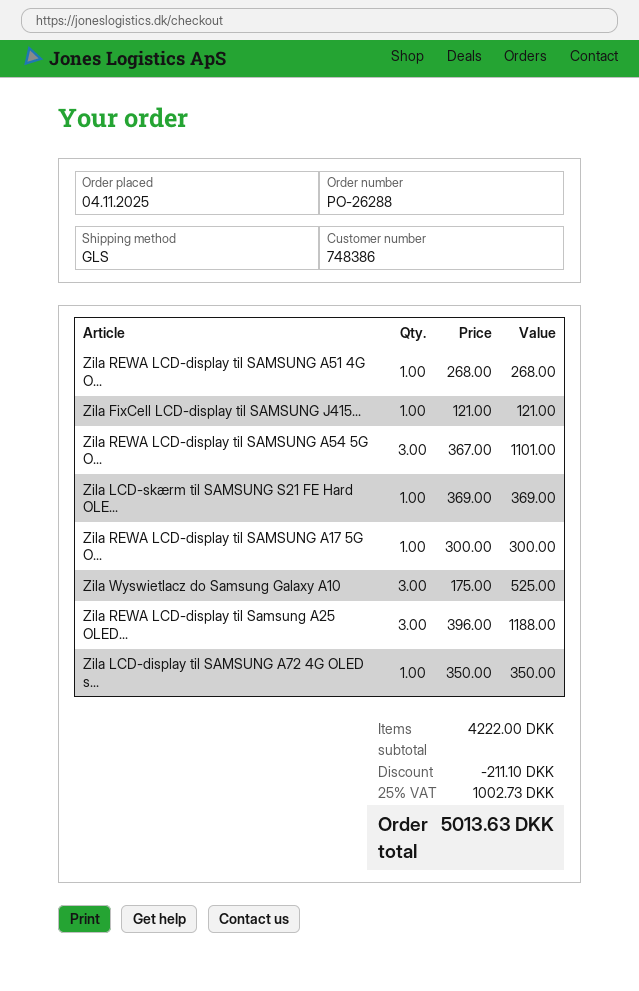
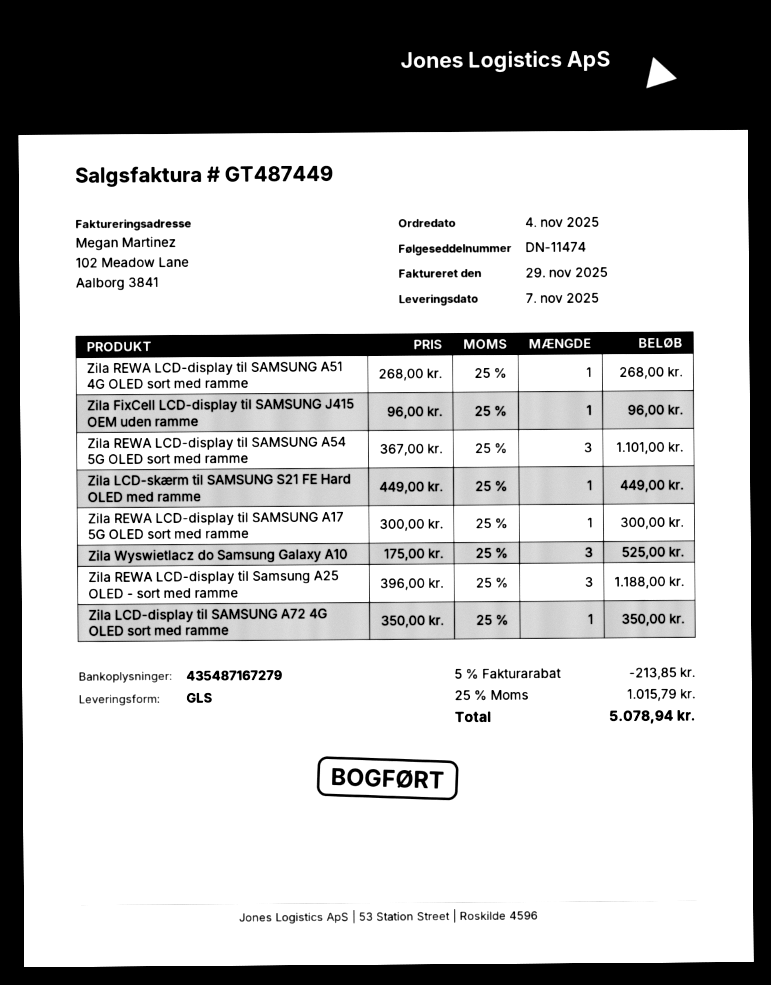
Zila FixCell LCD-display til SAMSUNG J415...: 1 x 121.00 = 121.00 -> 1 x 96.00 = 96.00
Zila LCD-skærm til SAMSUNG S21 FE Hard OLE...: 1 x 369.00 = 369.00 -> 1 x 449.00 = 449.00
discount: 211.10 -> 213.85
tax: 25% = 1002.73 -> 25% = 1015.79
total: 5013.63 -> 5078.94

